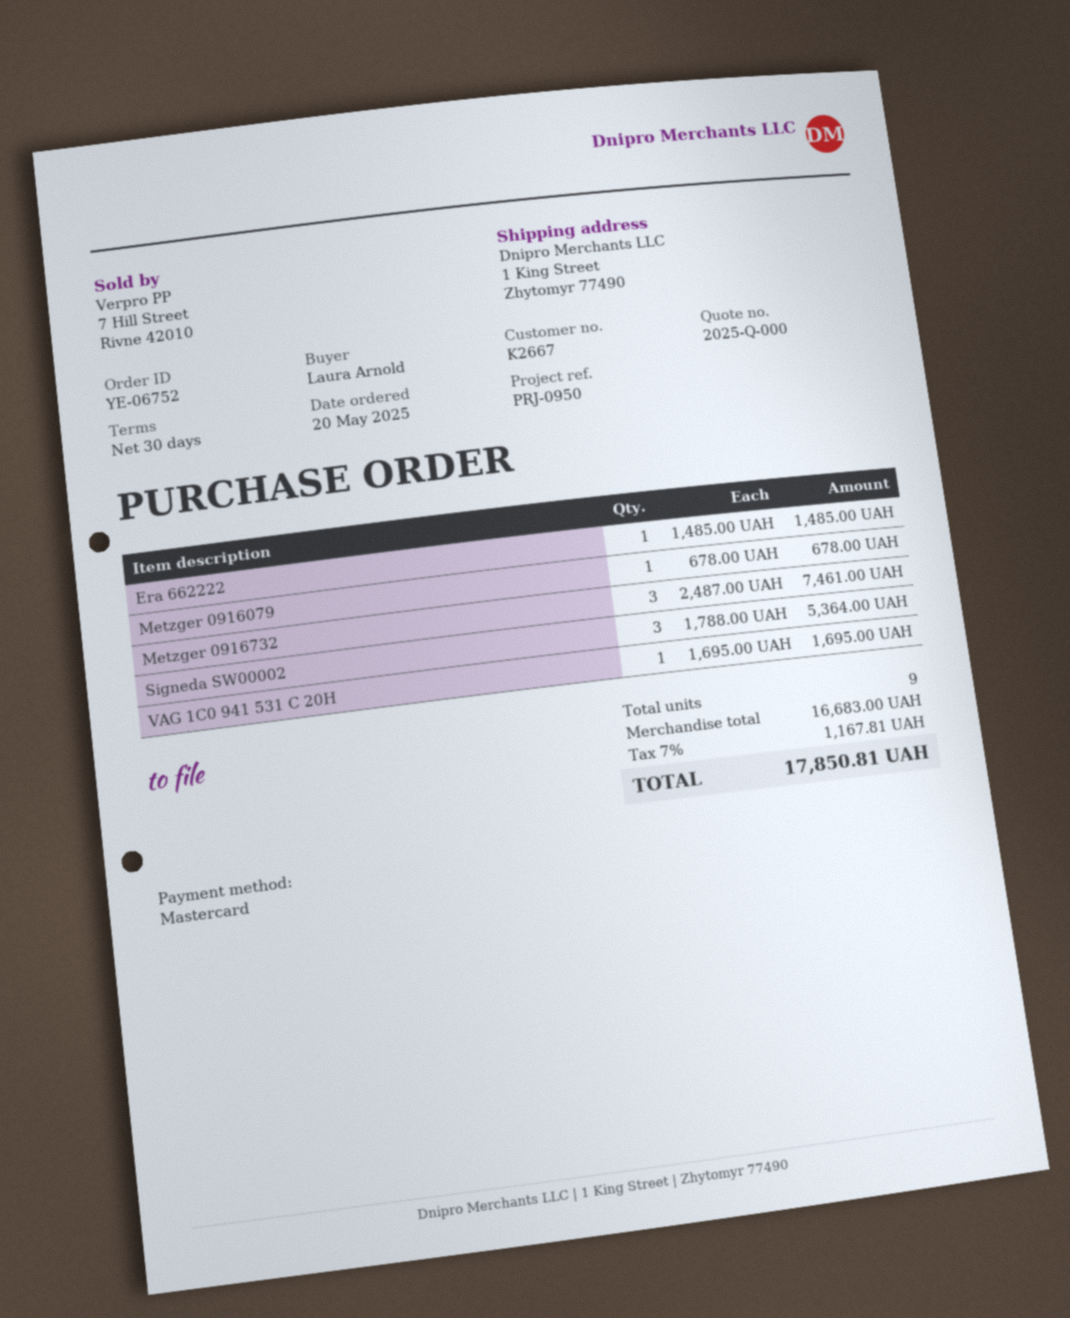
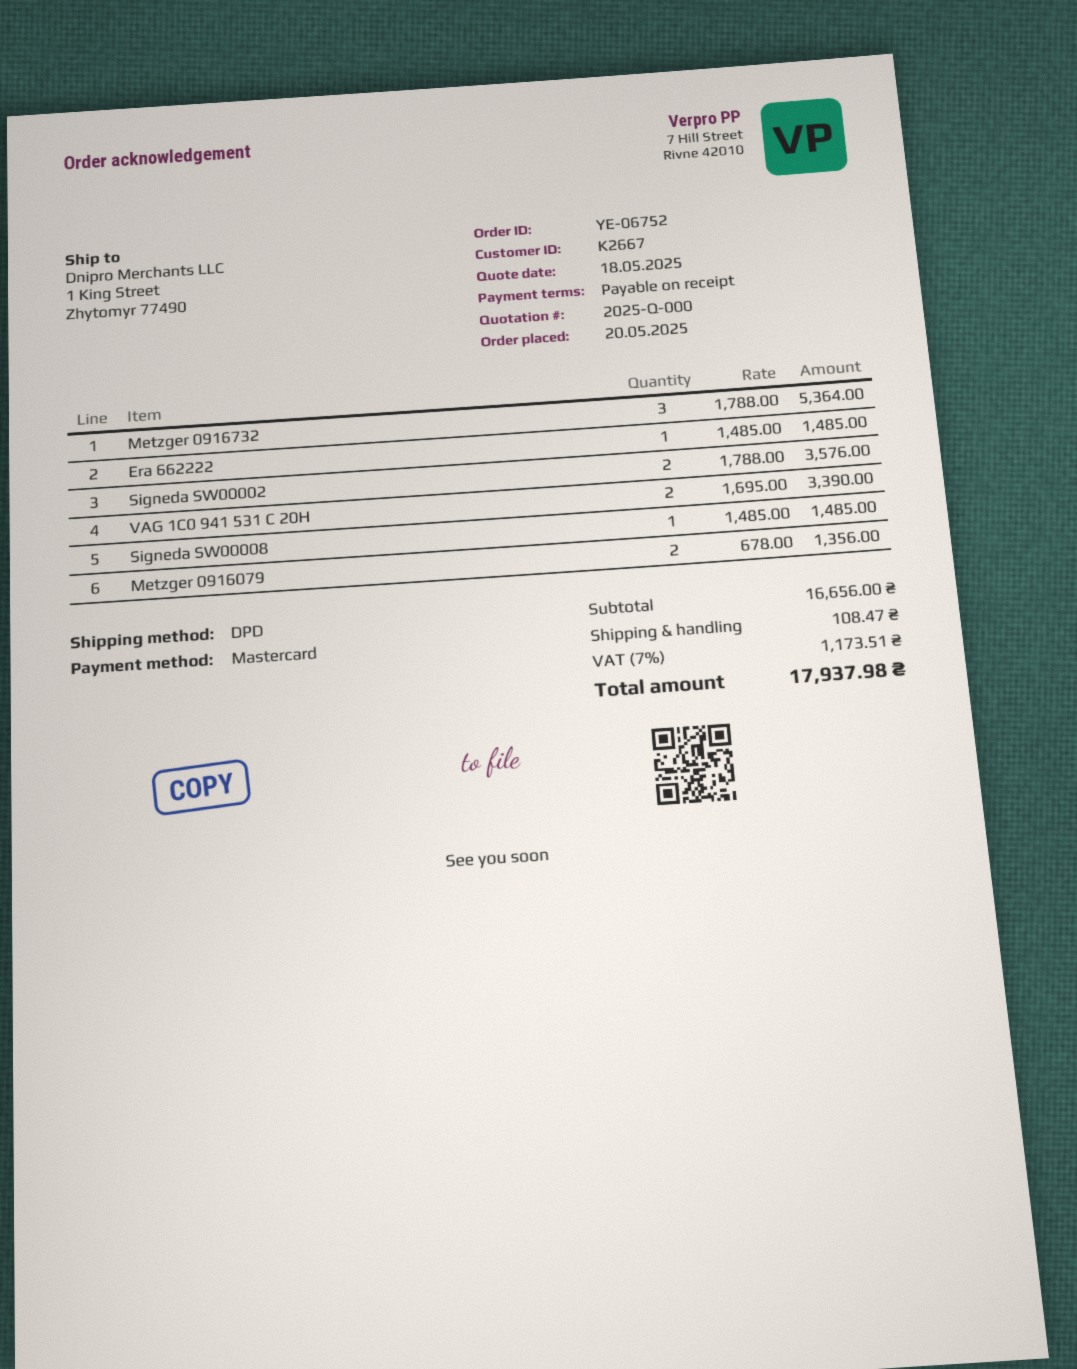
payment terms: 30 days -> on receipt
Metzger 0916079: 1 x 678.00 = 678.00 -> 2 x 678.00 = 1356.00
Metzger 0916732: 3 x 2487.00 = 7461.00 -> 3 x 1788.00 = 5364.00
Signeda SW00002: 3 x 1788.00 = 5364.00 -> 2 x 1788.00 = 3576.00
VAG 1C0 941 531 C 20H: 1 x 1695.00 = 1695.00 -> 2 x 1695.00 = 3390.00
Signeda SW00008: none -> 1 x 1485.00 = 1485.00
subtotal: 16683.00 -> 16656.00
shipping: none -> 108.47
tax: 7% = 1167.81 -> 7% = 1173.51
total: 17850.81 -> 17937.98

